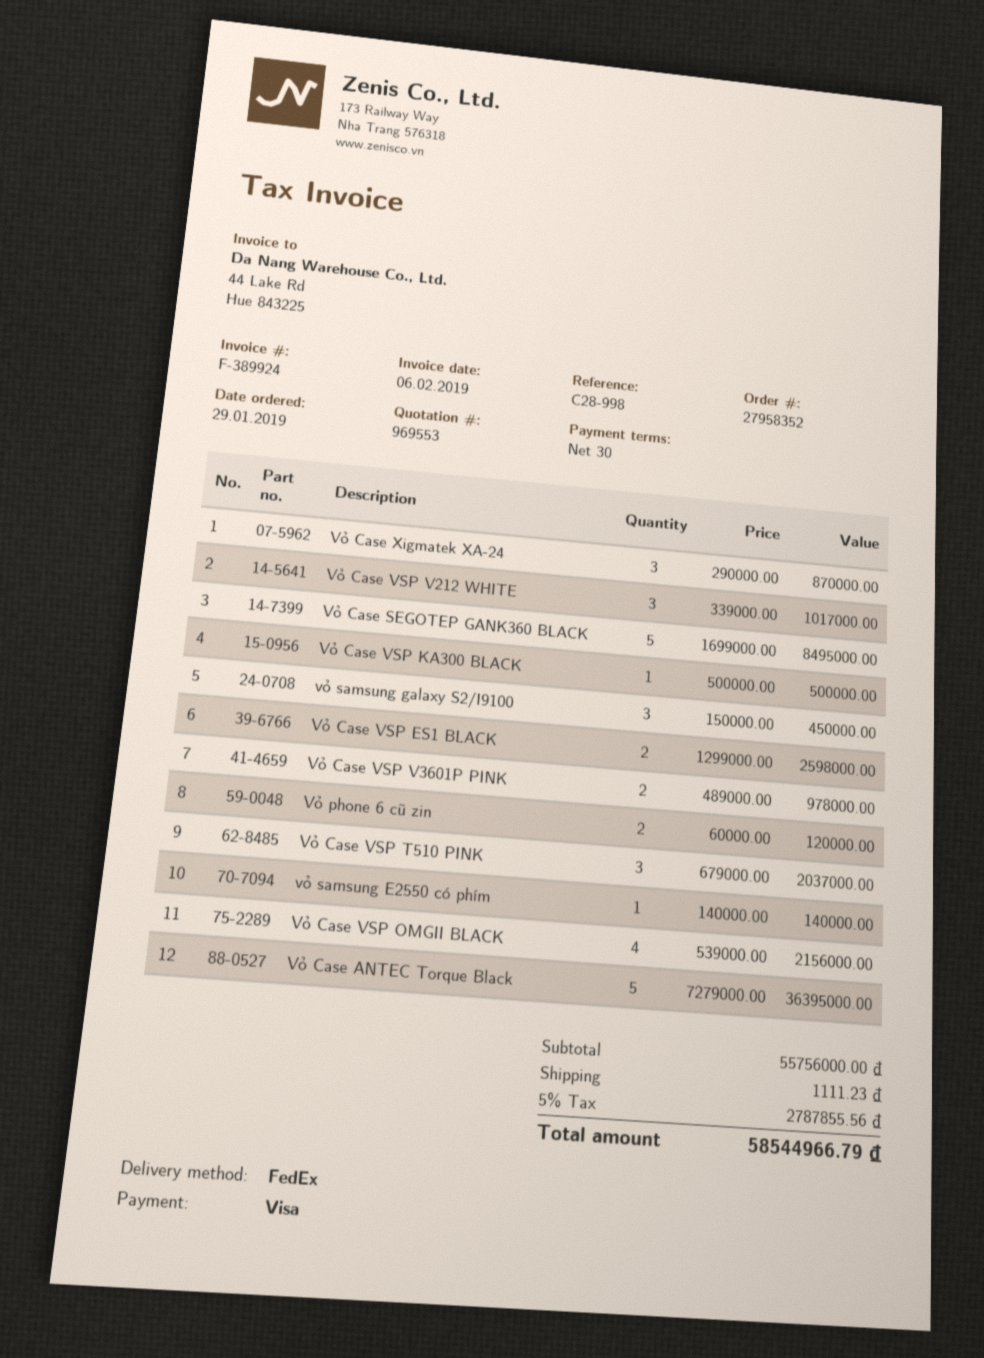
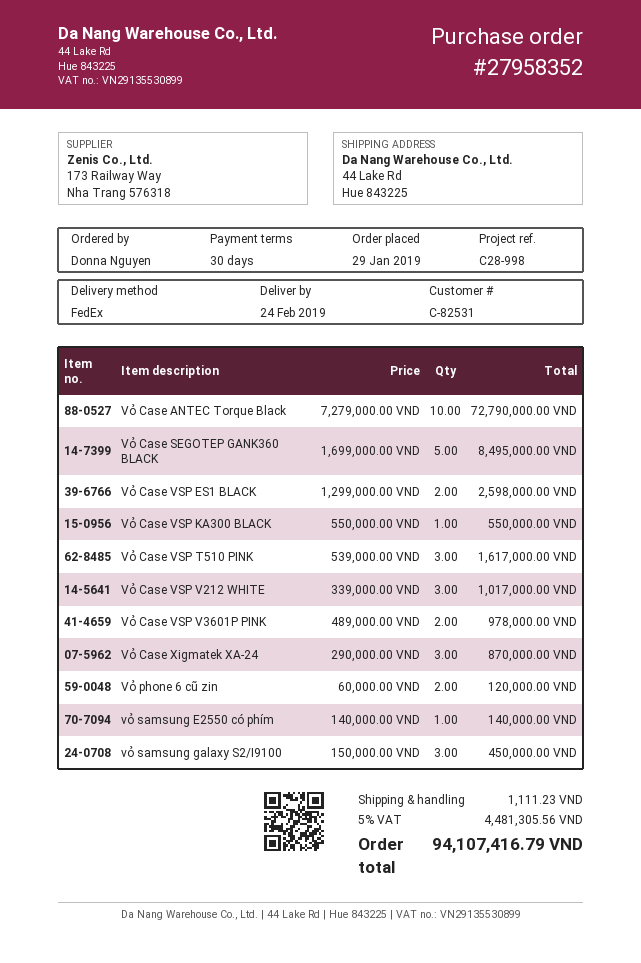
Vỏ Case VSP KA300 BLACK: 1 x 500000.00 = 500000.00 -> 1 x 550000.00 = 550000.00
Vỏ Case VSP T510 PINK: 3 x 679000.00 = 2037000.00 -> 3 x 539000.00 = 1617000.00
Vỏ Case VSP OMGII BLACK: 4 x 539000.00 = 2156000.00 -> none
Vỏ Case ANTEC Torque Black: 5 x 7279000.00 = 36395000.00 -> 10 x 7279000.00 = 72790000.00
tax: 5% = 2787855.56 -> 5% = 4481305.56
total: 58544966.79 -> 94107416.79

